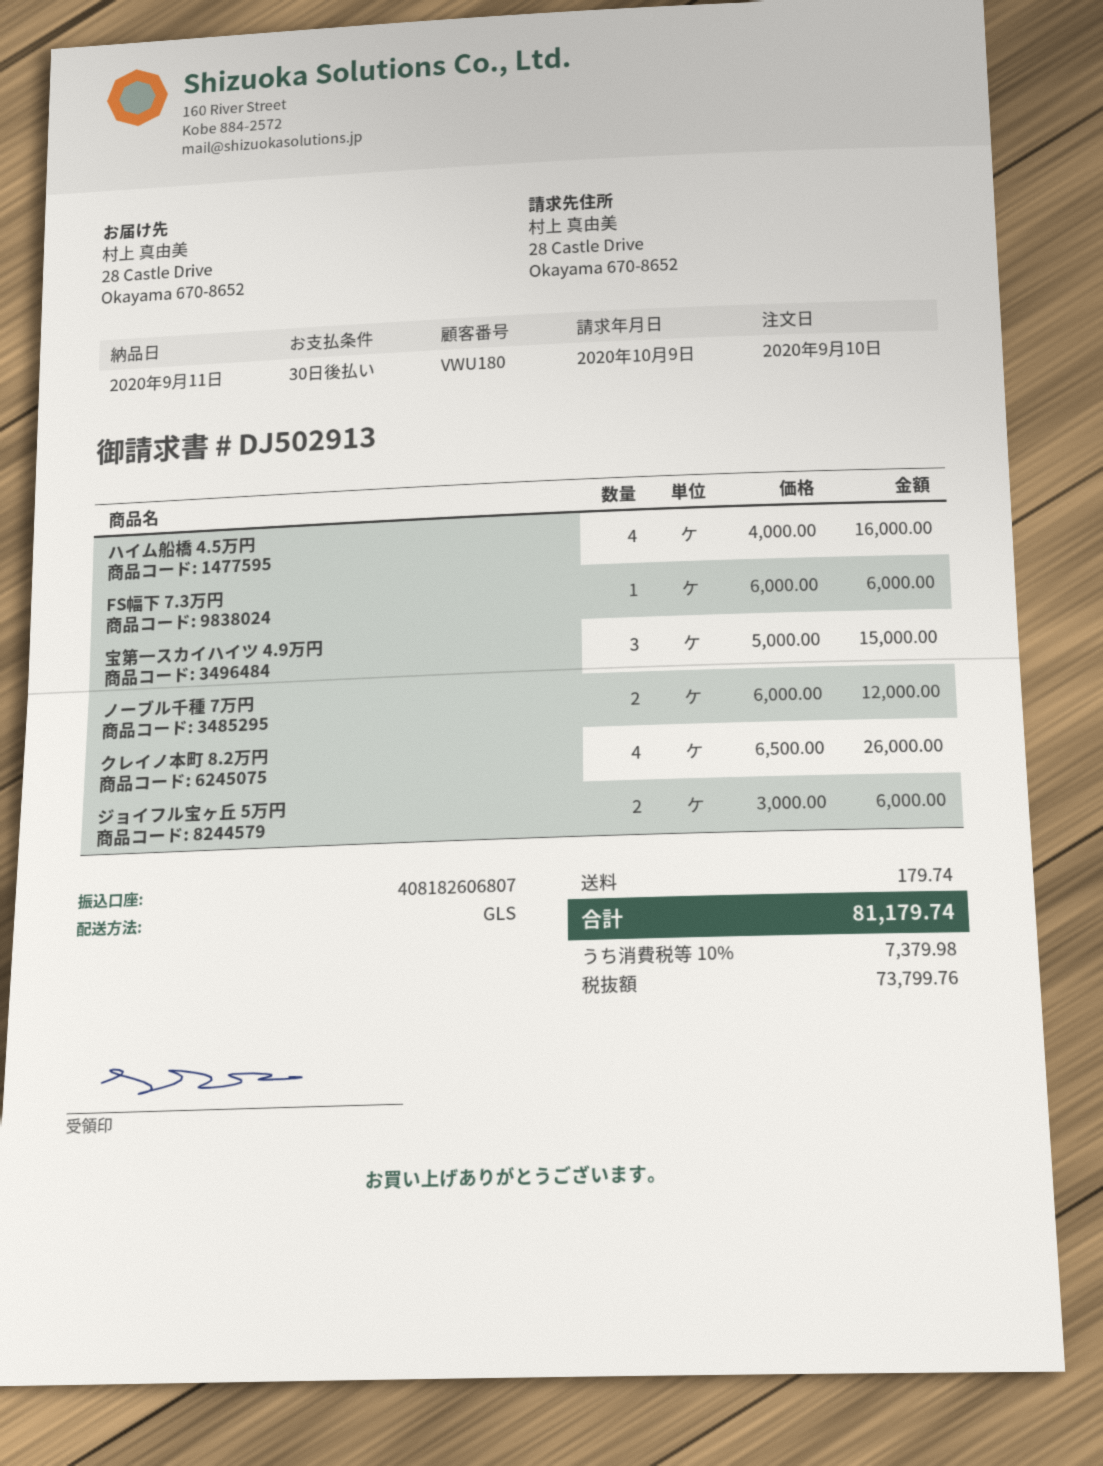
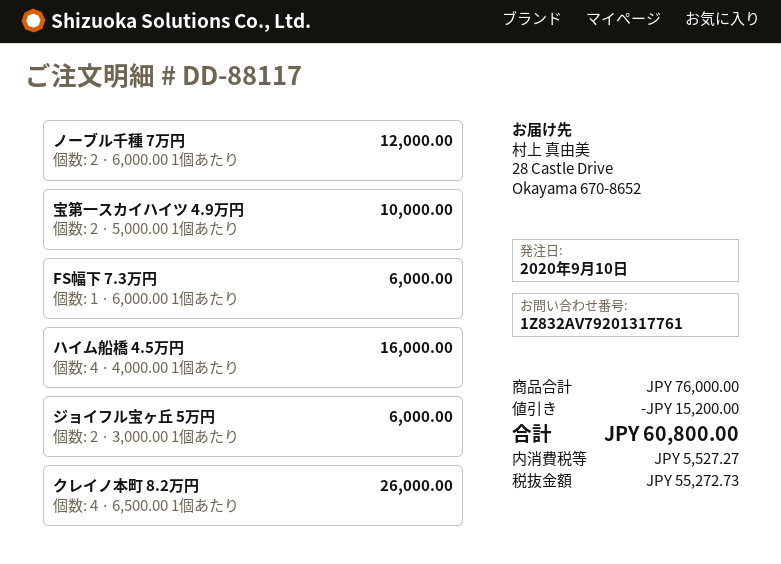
宝第一スカイハイツ 4.9万円: 3 x 5000.00 = 15000.00 -> 2 x 5000.00 = 10000.00
discount: none -> 15200.00
shipping: 179.74 -> none
net: 73799.76 -> 55272.73
tax: 7379.98 -> 5527.27
total: 81179.74 -> 60800.00

